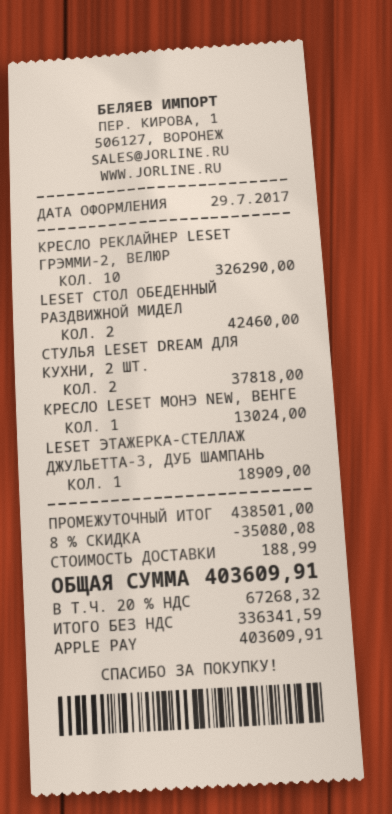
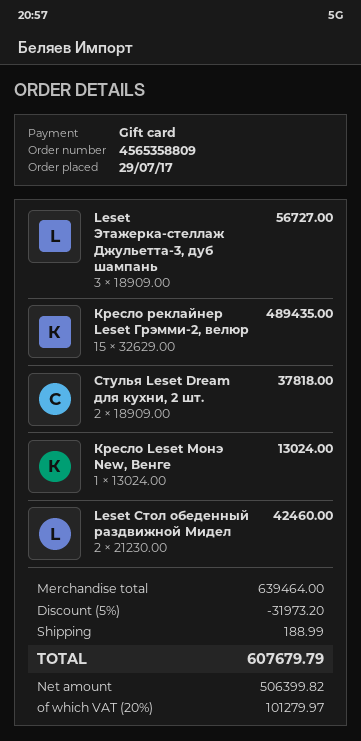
payment method: Apple Pay -> gift card
КРЕСЛО РЕКЛАЙНЕР LESET ГРЭММИ-2, ВЕЛЮР: 10 for 326290.00 -> 15 for 489435.00
LESET ЭТАЖЕРКА-СТЕЛЛАЖ ДЖУЛЬЕТТА-3, ДУБ ШАМПАНЬ: 1 for 18909.00 -> 3 for 56727.00
subtotal: 438501.00 -> 639464.00
discount: 8% = 35080.08 -> 5% = 31973.20
net: 336341.59 -> 506399.82
tax: 20% = 67268.32 -> 20% = 101279.97
total: 403609.91 -> 607679.79

